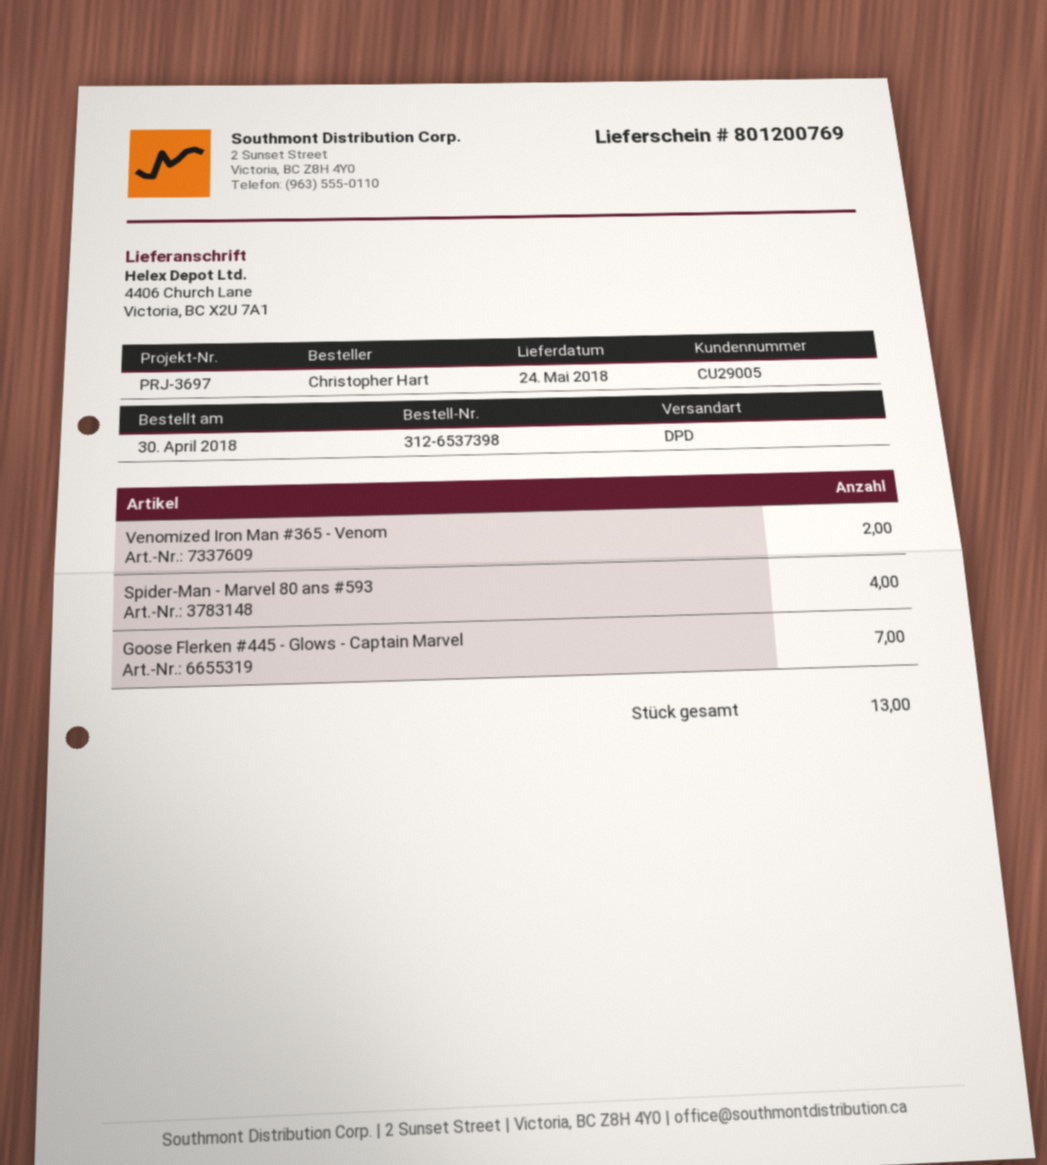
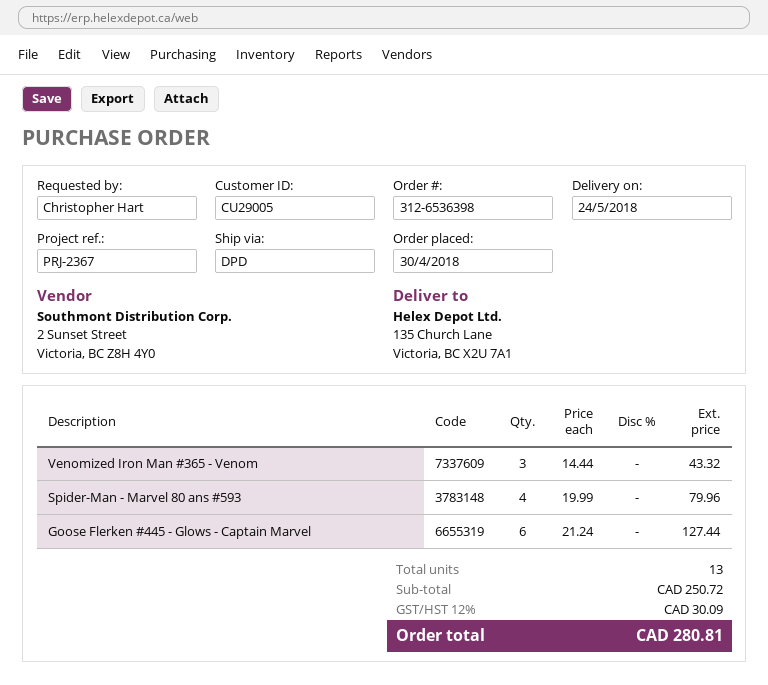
order number: 312-6537398 -> 312-6536398
reference: PRJ-3697 -> PRJ-2367
ship to: 4406 Church Lane, Victoria, BC X2U 7A1 -> 135 Church Lane, Victoria, BC X2U 7A1
Venomized Iron Man #365 - Venom: 2 -> 3
Goose Flerken #445 - Glows - Captain Marvel: 7 -> 6

